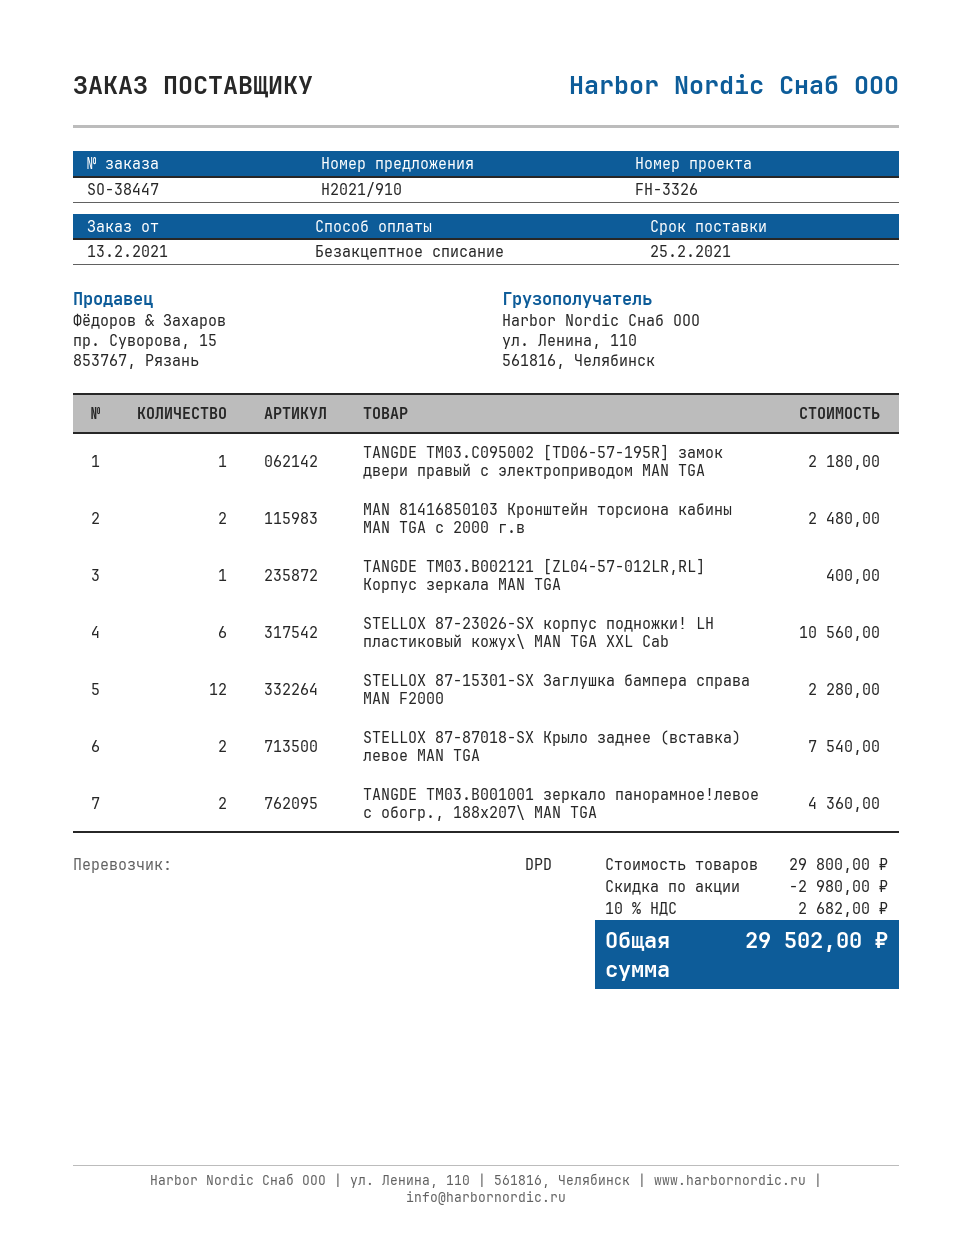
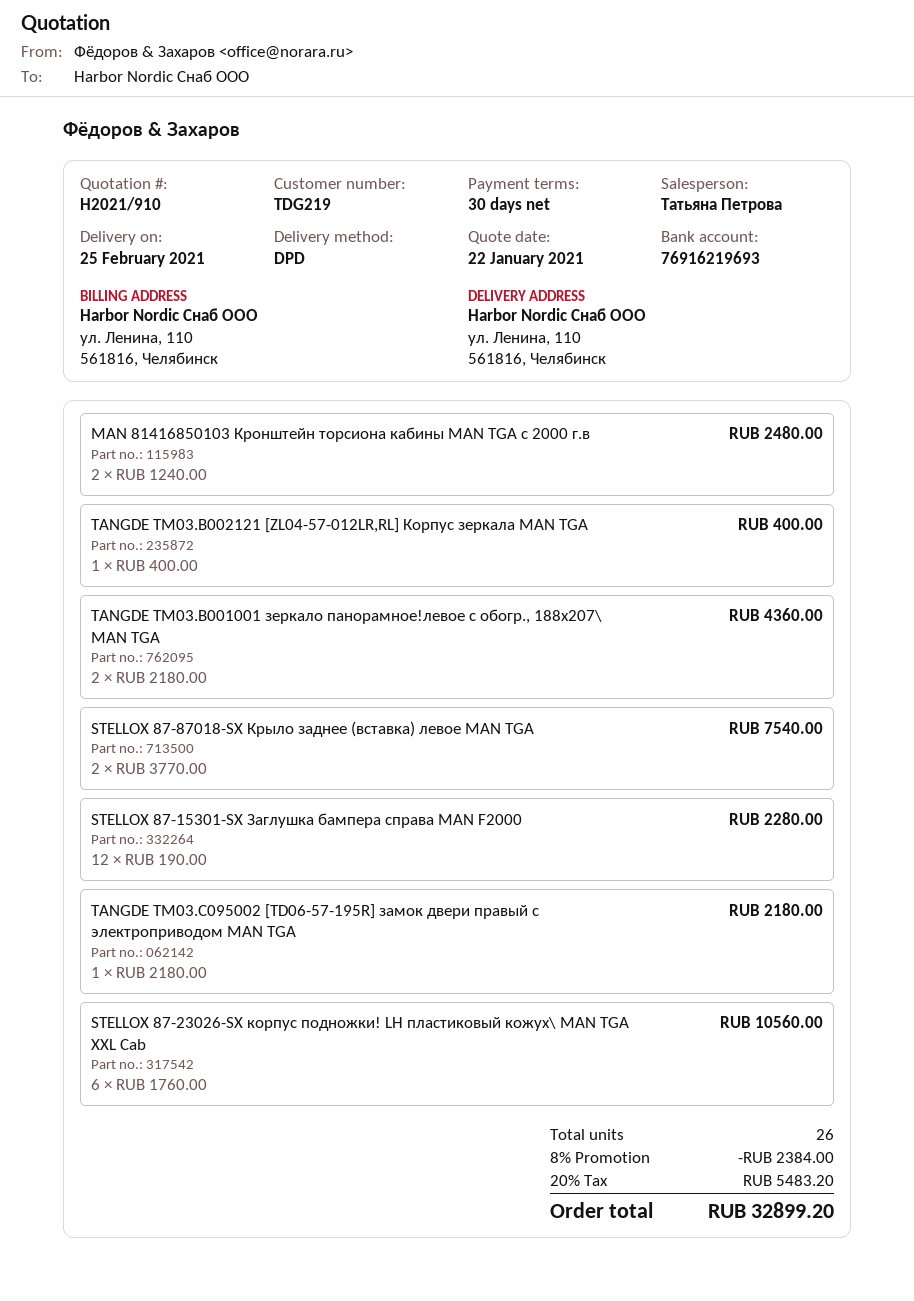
discount: 2980.00 -> 2384.00
tax: 10% = 2682.00 -> 20% = 5483.20
total: 29502.00 -> 32899.20

